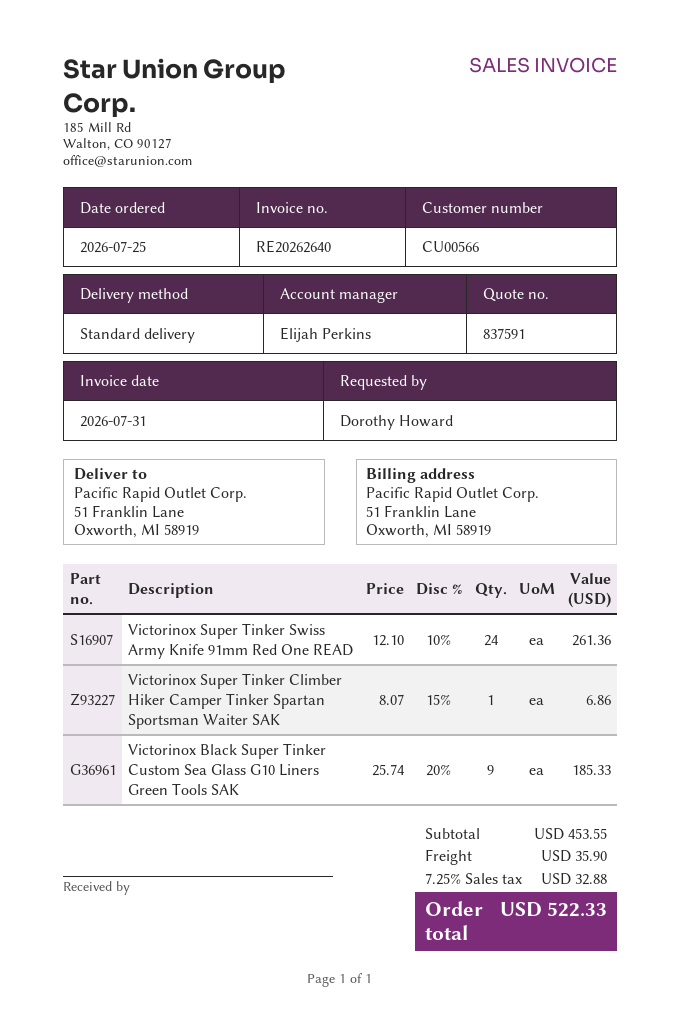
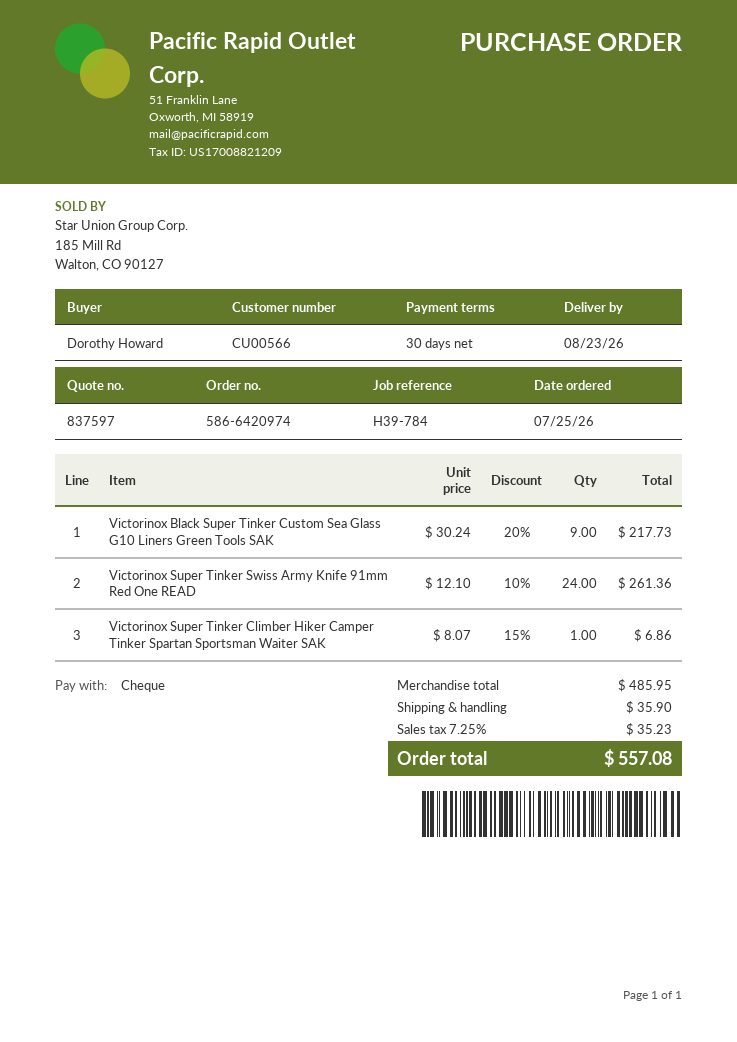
quote number: 837591 -> 837597
Victorinox Black Super Tinker Custom Sea Glass G10 Liners Green Tools SAK: 9 x 25.74 - 20% = 185.33 -> 9 x 30.24 - 20% = 217.73
subtotal: 453.55 -> 485.95
tax: 7.25% = 32.88 -> 7.25% = 35.23
total: 522.33 -> 557.08

